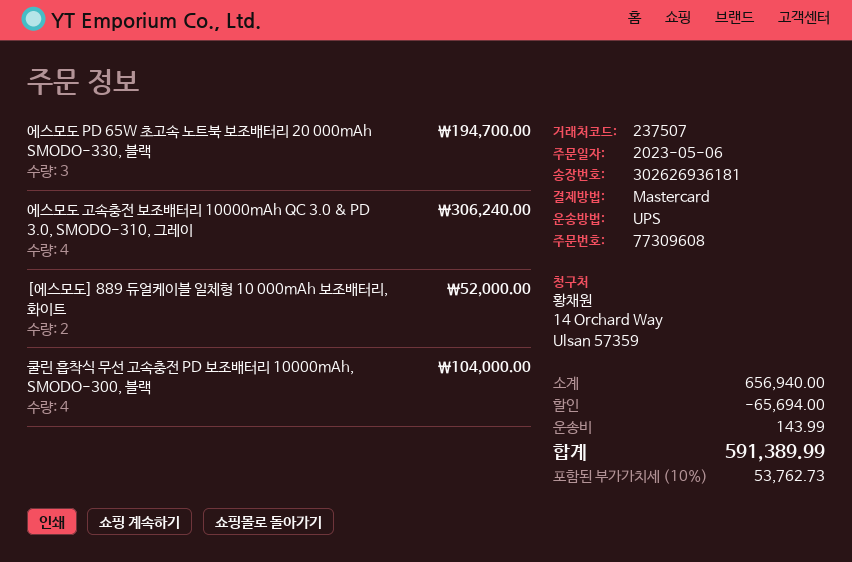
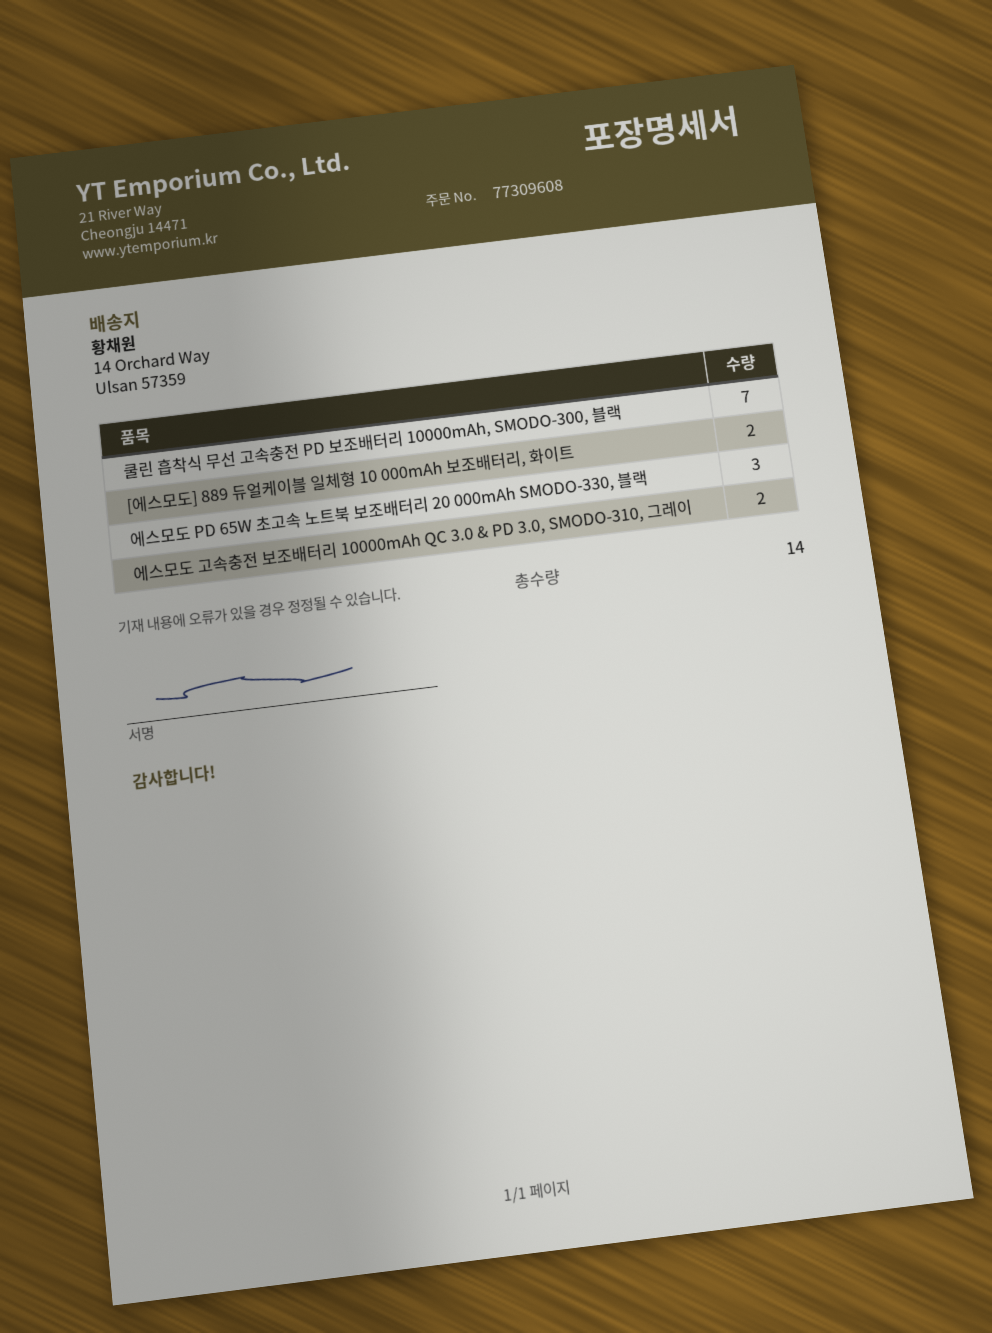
에스모도 고속충전 보조배터리 10000mAh QC 3.0 & PD 3.0, SMODO-310, 그레이: 4 -> 2
쿨린 흡착식 무선 고속충전 PD 보조배터리 10000mAh, SMODO-300, 블랙: 4 -> 7

